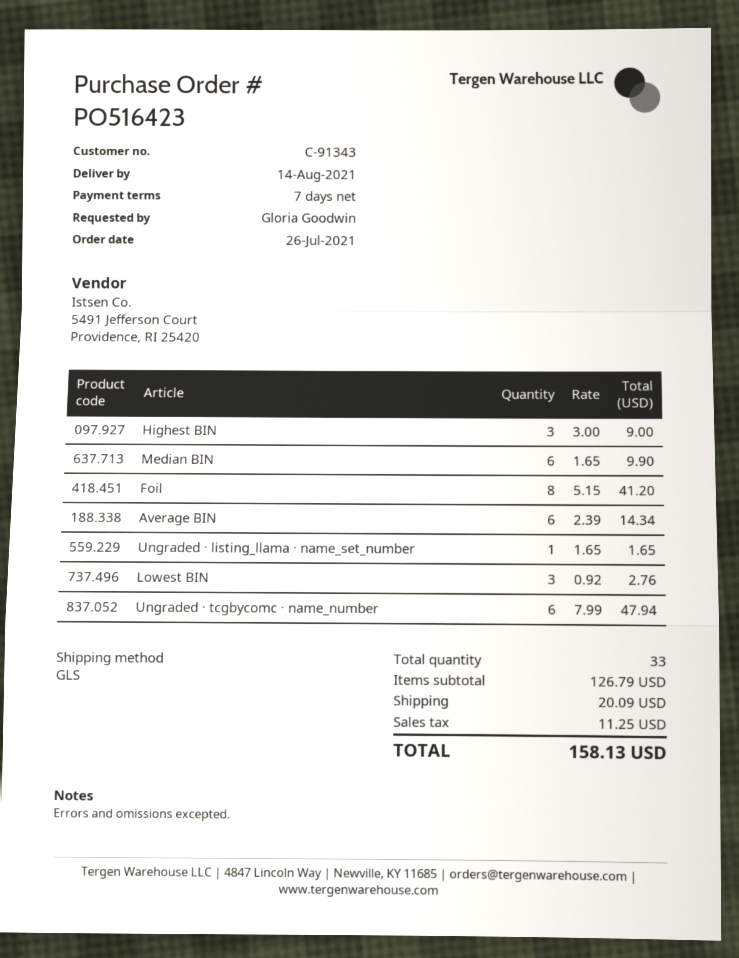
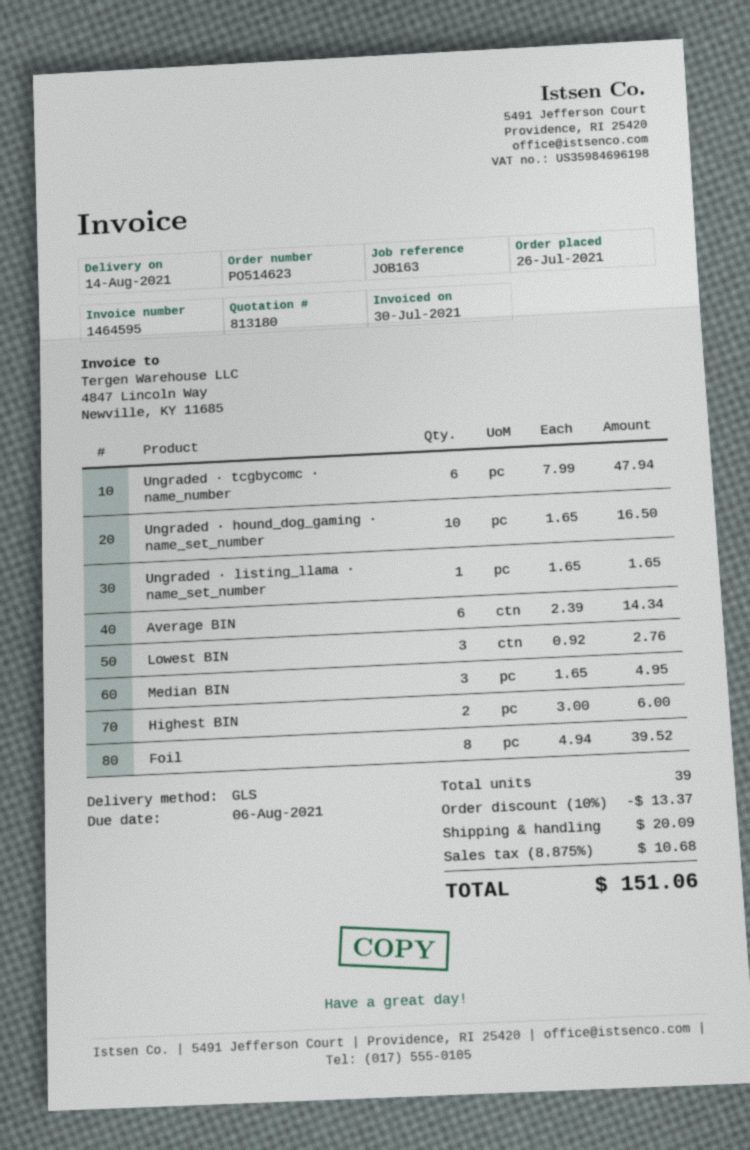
order number: PO516423 -> PO514623
Highest BIN: 3 x 3.00 = 9.00 -> 2 x 3.00 = 6.00
Median BIN: 6 x 1.65 = 9.90 -> 3 x 1.65 = 4.95
Foil: 8 x 5.15 = 41.20 -> 8 x 4.94 = 39.52
Ungraded · hound_dog_gaming · name_set_number: none -> 10 x 1.65 = 16.50
total quantity: 33 -> 39
discount: none -> 10% = 13.37
tax: 11.25 -> 10.68
total: 158.13 -> 151.06

